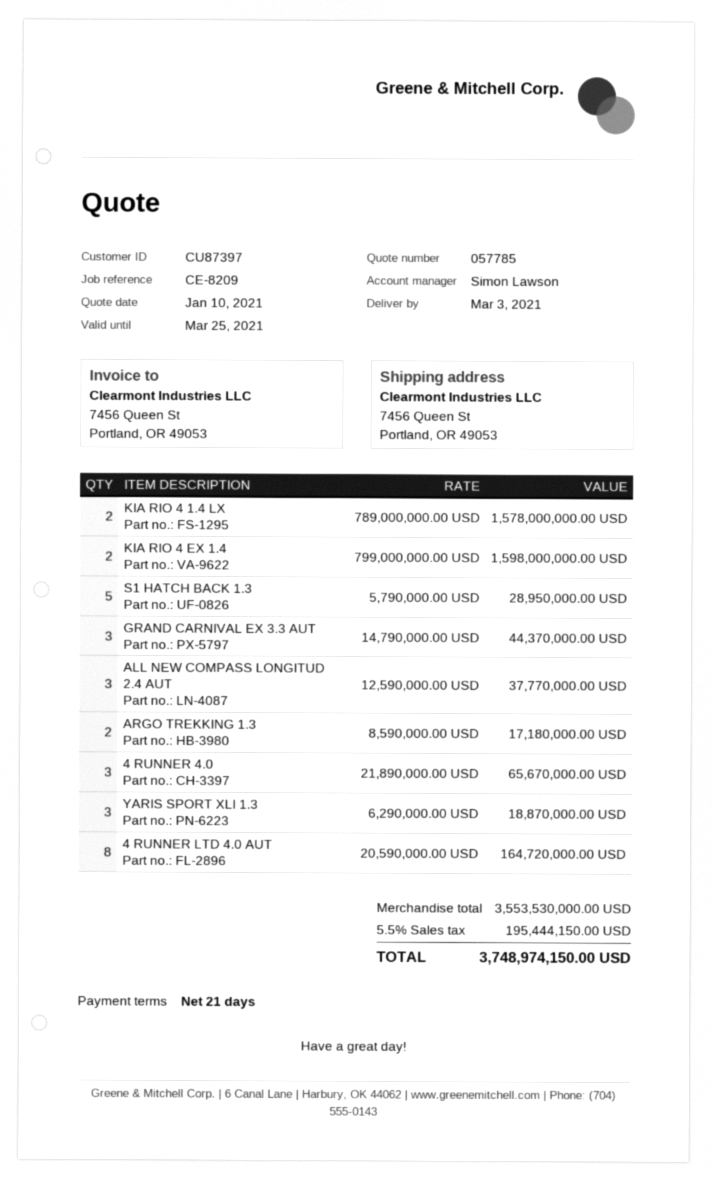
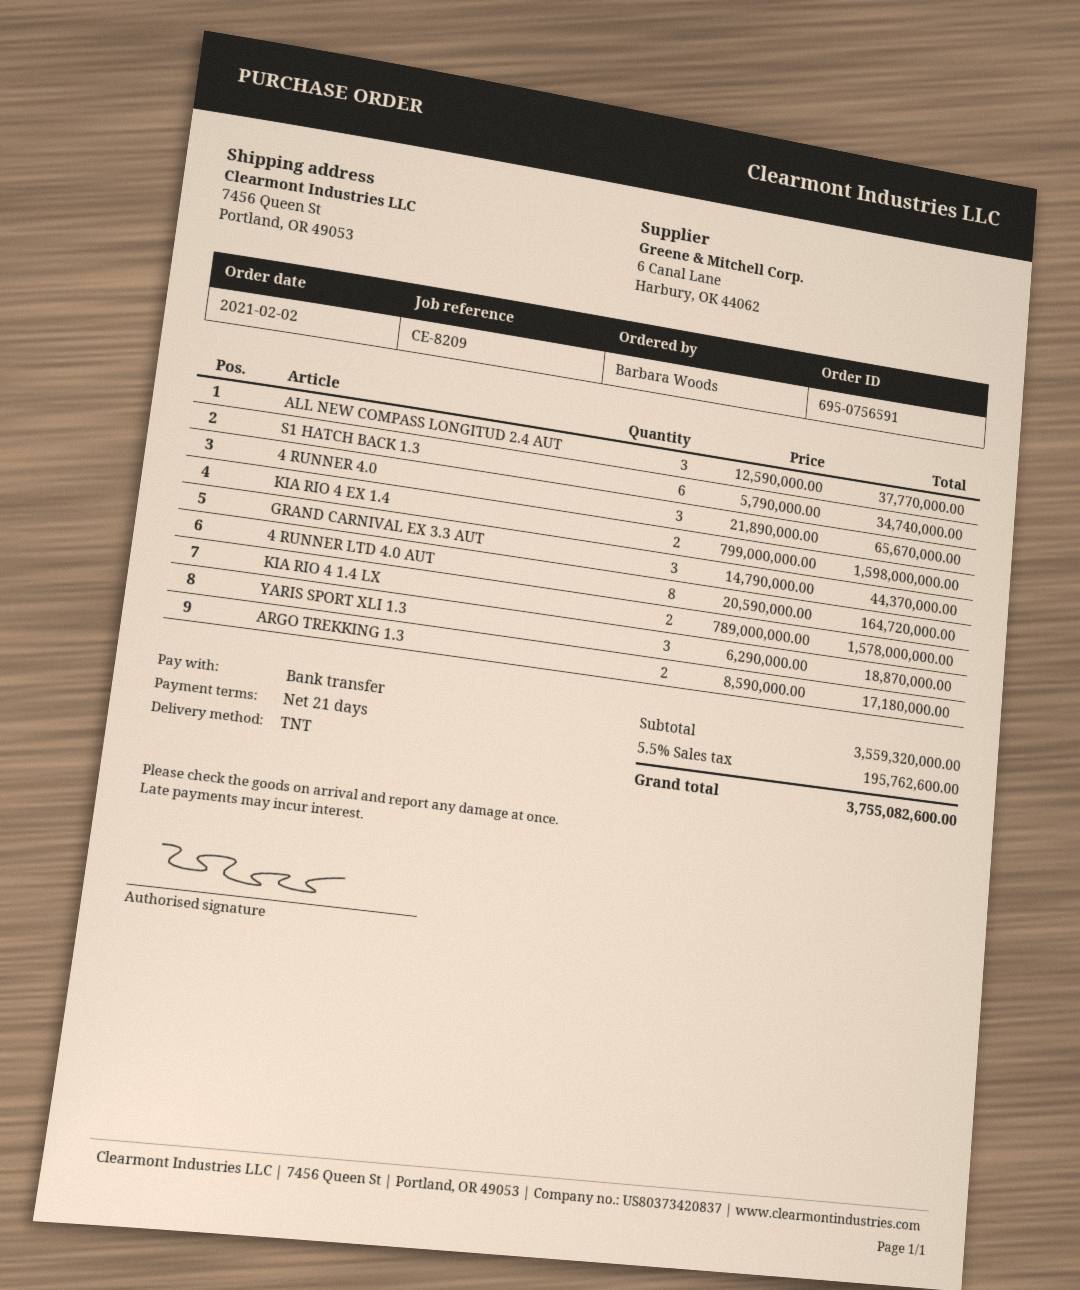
S1 HATCH BACK 1.3: 5 x 5790000.00 = 28950000.00 -> 6 x 5790000.00 = 34740000.00
subtotal: 3553530000.00 -> 3559320000.00
tax: 5.5% = 195444150.00 -> 5.5% = 195762600.00
total: 3748974150.00 -> 3755082600.00

